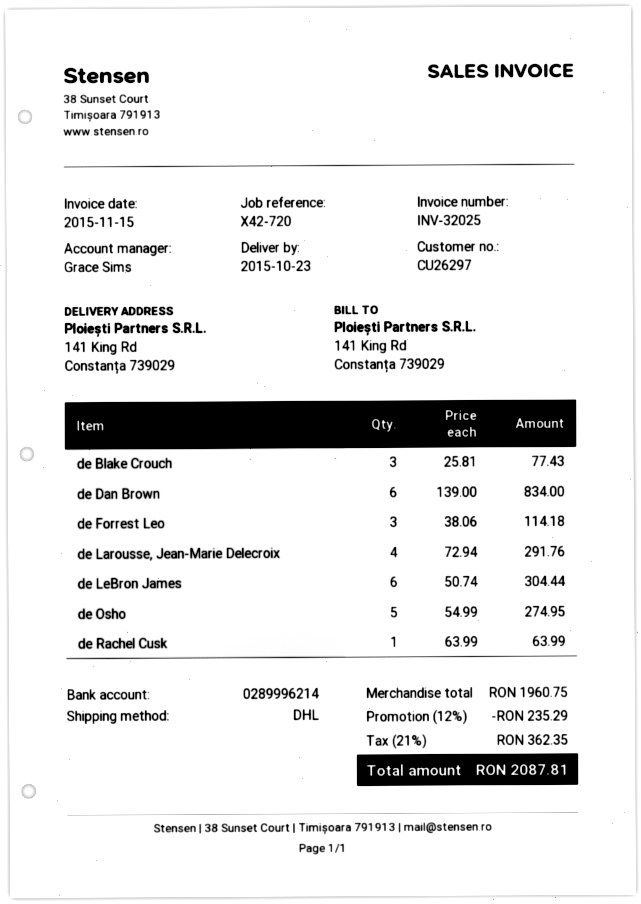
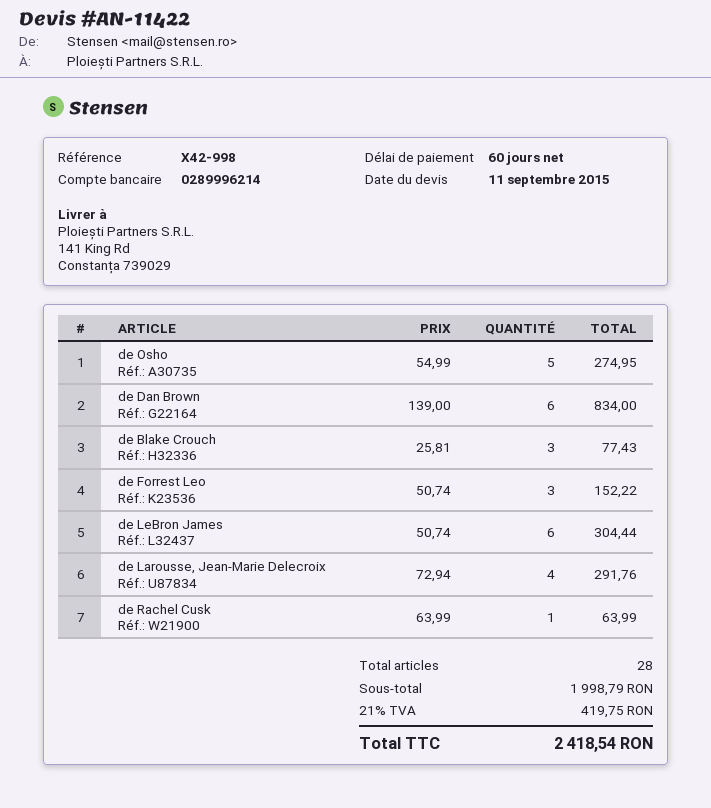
reference: X42-720 -> X42-998
de Forrest Leo: 3 x 38.06 = 114.18 -> 3 x 50.74 = 152.22
subtotal: 1960.75 -> 1998.79
discount: 12% = 235.29 -> none
tax: 21% = 362.35 -> 21% = 419.75
total: 2087.81 -> 2418.54

